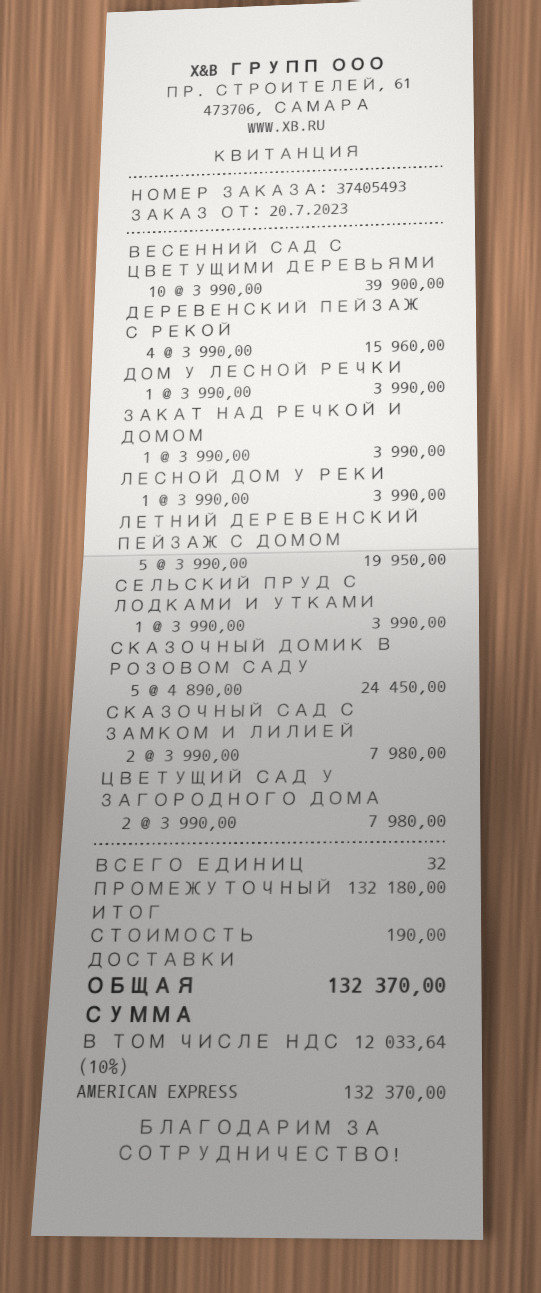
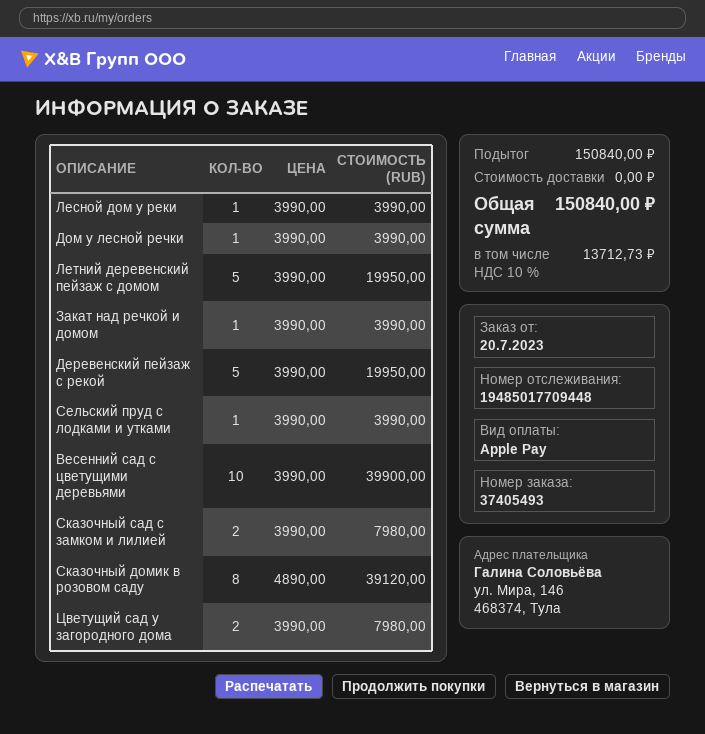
payment method: American Express -> Apple Pay
ДЕРЕВЕНСКИЙ ПЕЙЗАЖ С РЕКОЙ: 4 x 3990.00 = 15960.00 -> 5 x 3990.00 = 19950.00
СКАЗОЧНЫЙ ДОМИК В РОЗОВОМ САДУ: 5 x 4890.00 = 24450.00 -> 8 x 4890.00 = 39120.00
subtotal: 132180.00 -> 150840.00
shipping: 190.00 -> 0.00
tax: 10% = 12033.64 -> 10% = 13712.73
total: 132370.00 -> 150840.00

